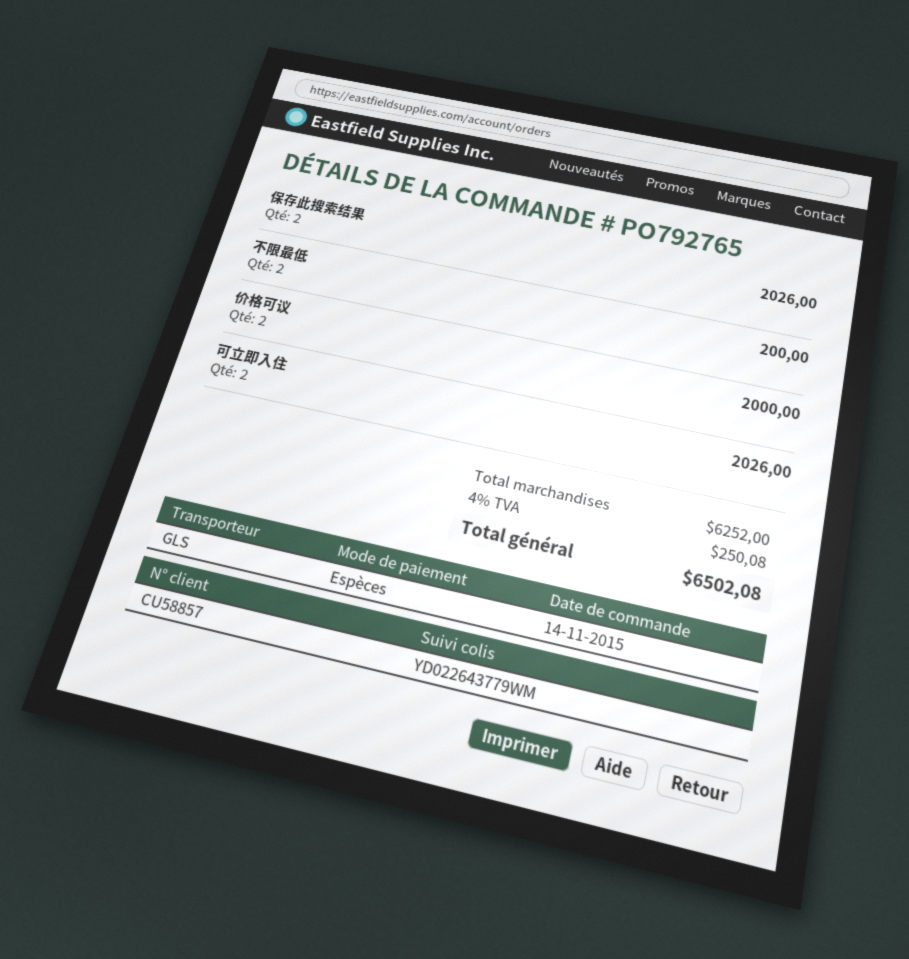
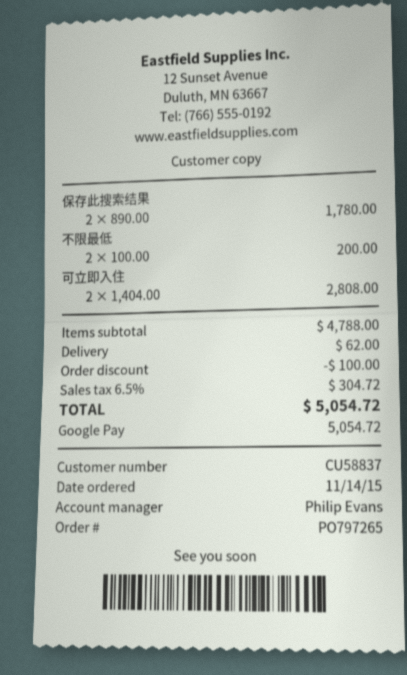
order number: PO792765 -> PO797265
customer number: CU58857 -> CU58837
payment method: cash -> Google Pay
保存此搜索结果: 2 for 2026.00 -> 2 for 1780.00
价格可议: 2 for 2000.00 -> none
可立即入住: 2 for 2026.00 -> 2 for 2808.00
subtotal: 6252.00 -> 4788.00
discount: none -> 100.00
shipping: none -> 62.00
tax: 4% = 250.08 -> 6.5% = 304.72
total: 6502.08 -> 5054.72

